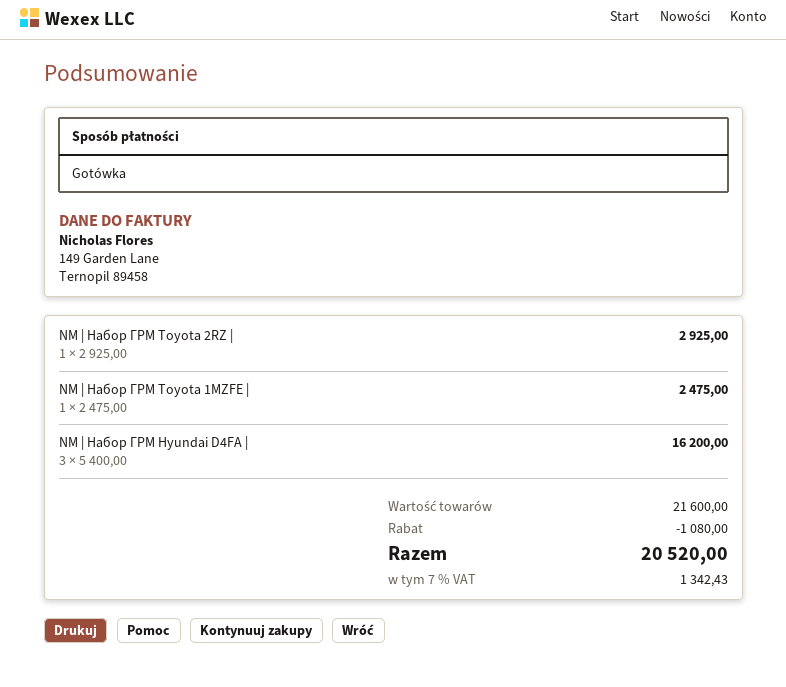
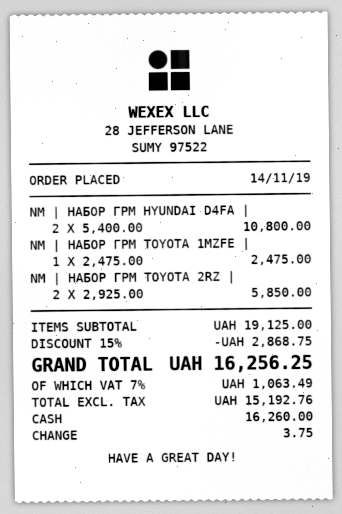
NM | Набор ГРМ Toyota 2RZ |: 1 x 2925.00 = 2925.00 -> 2 x 2925.00 = 5850.00
NM | Набор ГРМ Hyundai D4FA |: 3 x 5400.00 = 16200.00 -> 2 x 5400.00 = 10800.00
subtotal: 21600.00 -> 19125.00
discount: 1080.00 -> 2868.75
tax: 7% = 1342.43 -> 7% = 1063.49
total: 20520.00 -> 16256.25

